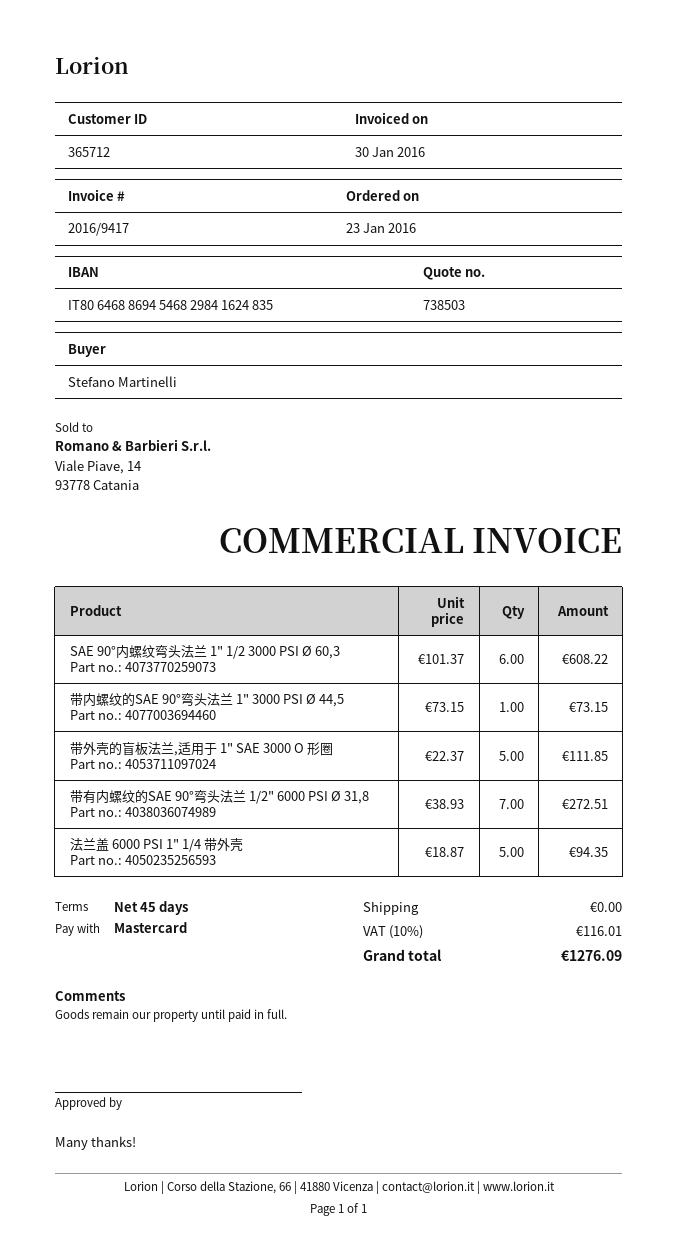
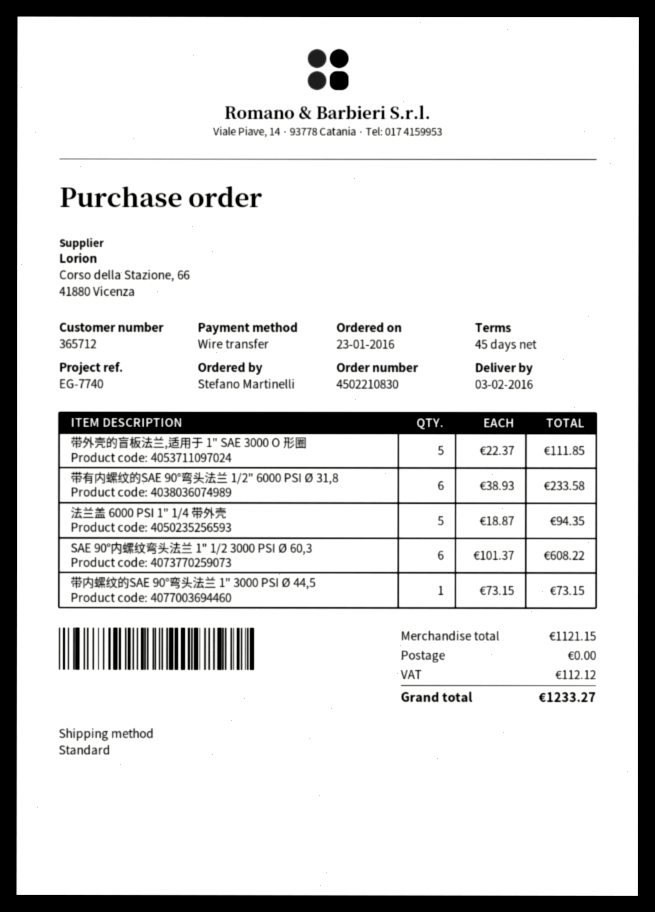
payment method: Mastercard -> bank transfer
带有内螺纹的SAE 90°弯头法兰 1/2" 6000 PSI Ø 31,8: 7 x 38.93 = 272.51 -> 6 x 38.93 = 233.58
tax: 116.01 -> 112.12
total: 1276.09 -> 1233.27

